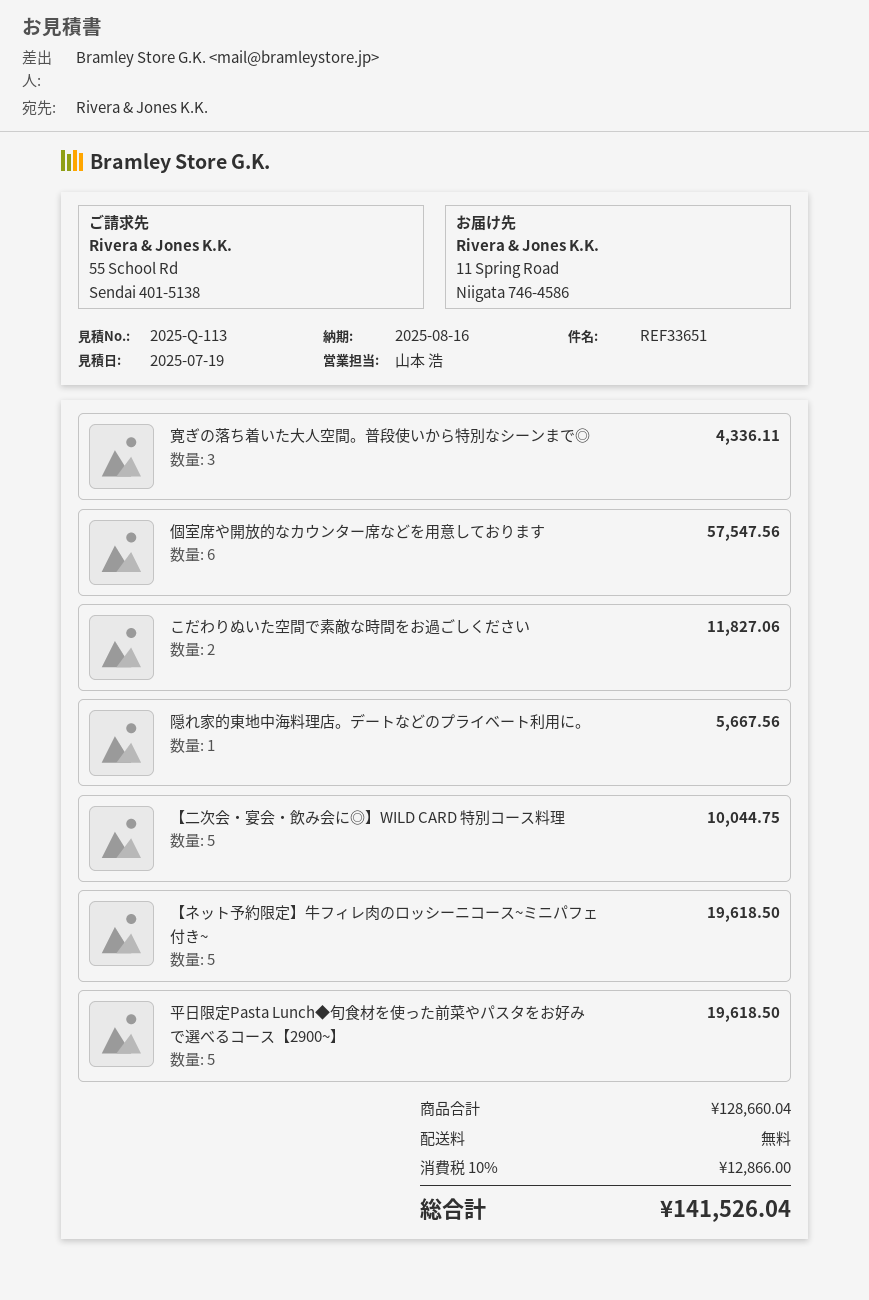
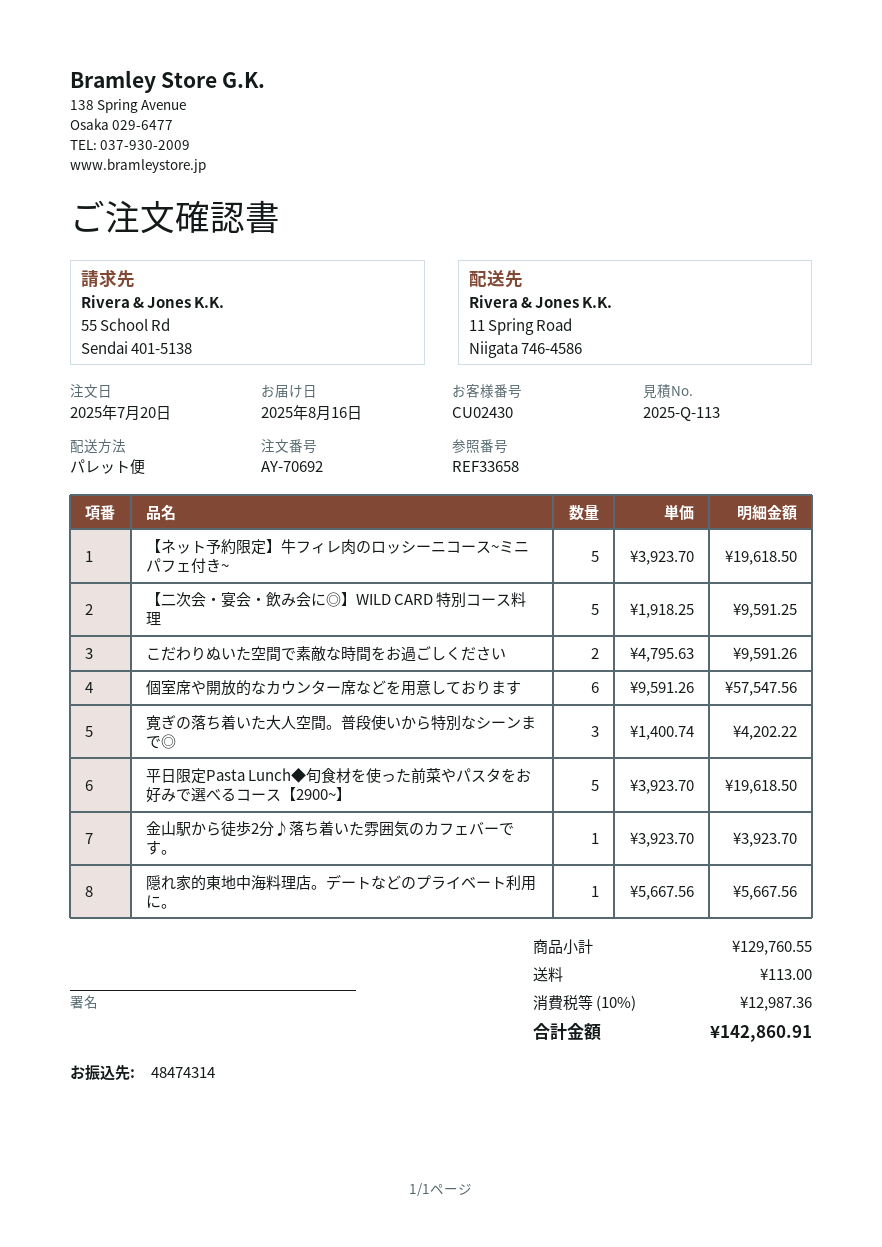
reference: REF33651 -> REF33658
寛ぎの落ち着いた大人空間。普段使いから特別なシーンまで◎: 3 for 4336.11 -> 3 for 4202.22
こだわりぬいた空間で素敵な時間をお過ごしください: 2 for 11827.06 -> 2 for 9591.26
【二次会・宴会・飲み会に◎】WILD CARD 特別コース料理: 5 for 10044.75 -> 5 for 9591.25
金山駅から徒歩2分♪落ち着いた雰囲気のカフェバーです。: none -> 1 for 3923.70
subtotal: 128660.04 -> 129760.55
shipping: 0.00 -> 113.00
tax: 10% = 12866.00 -> 10% = 12987.36
total: 141526.04 -> 142860.91

